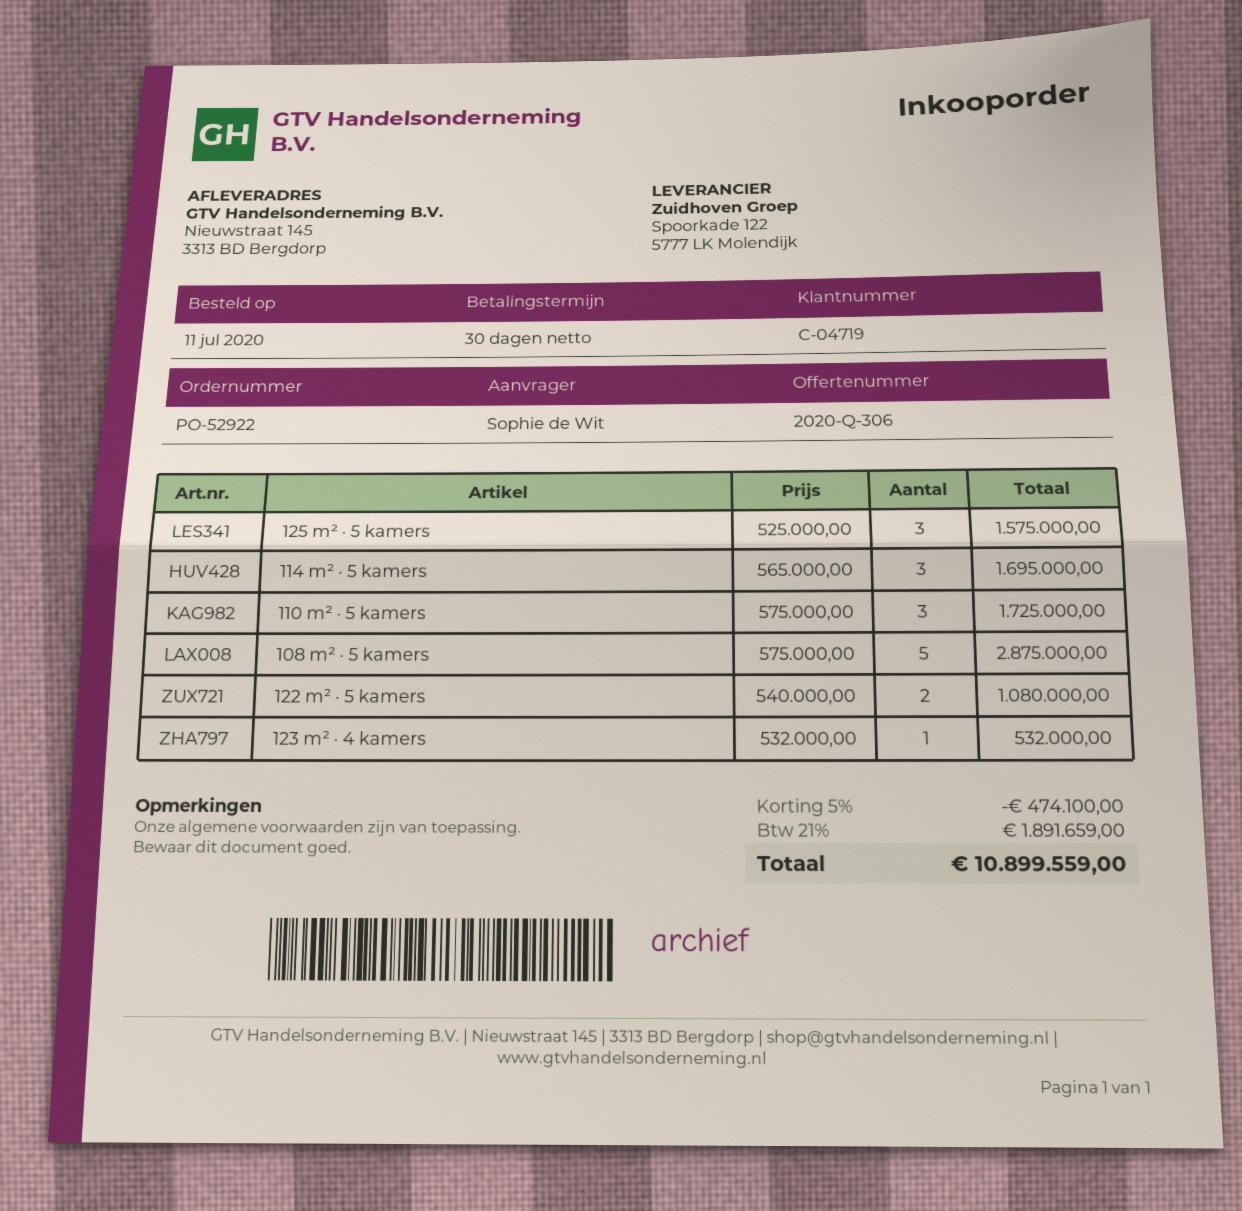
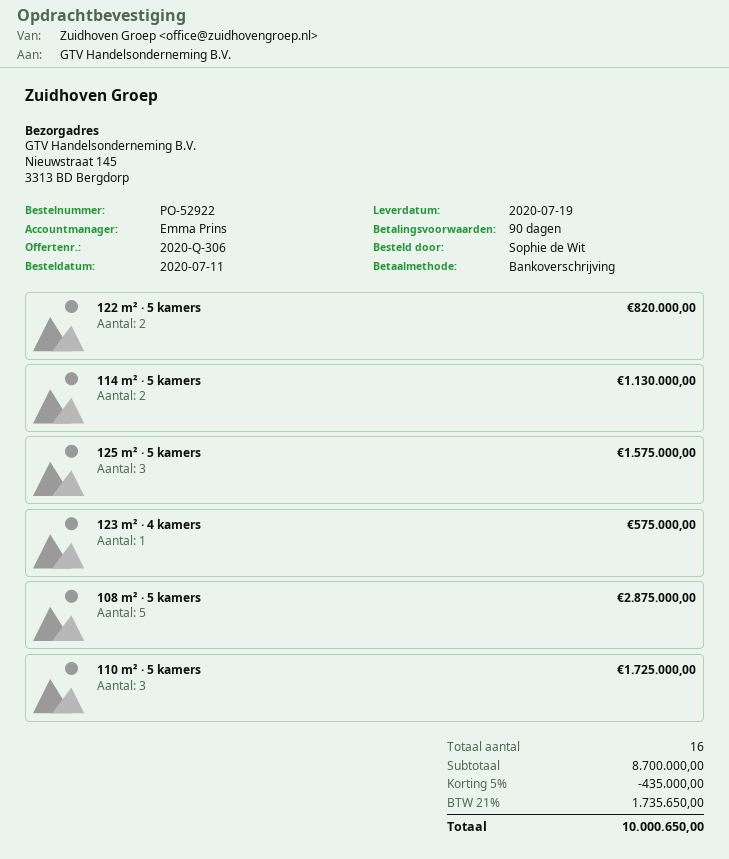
payment terms: 30 days -> 90 days
114 m² · 5 kamers: 3 for 1695000.00 -> 2 for 1130000.00
122 m² · 5 kamers: 2 for 1080000.00 -> 2 for 820000.00
123 m² · 4 kamers: 1 for 532000.00 -> 1 for 575000.00
discount: 5% = 474100.00 -> 5% = 435000.00
tax: 21% = 1891659.00 -> 21% = 1735650.00
total: 10899559.00 -> 10000650.00

